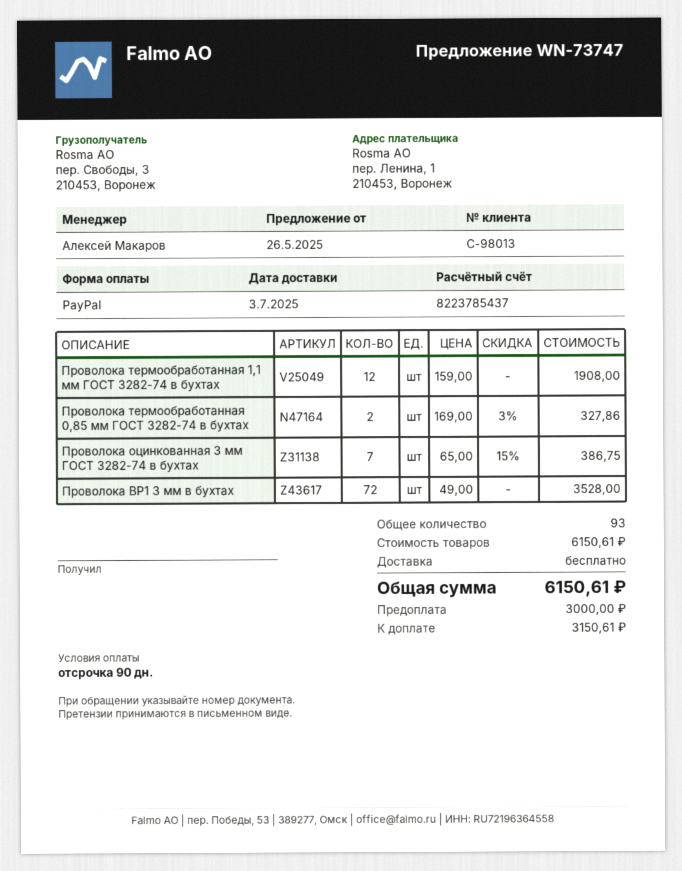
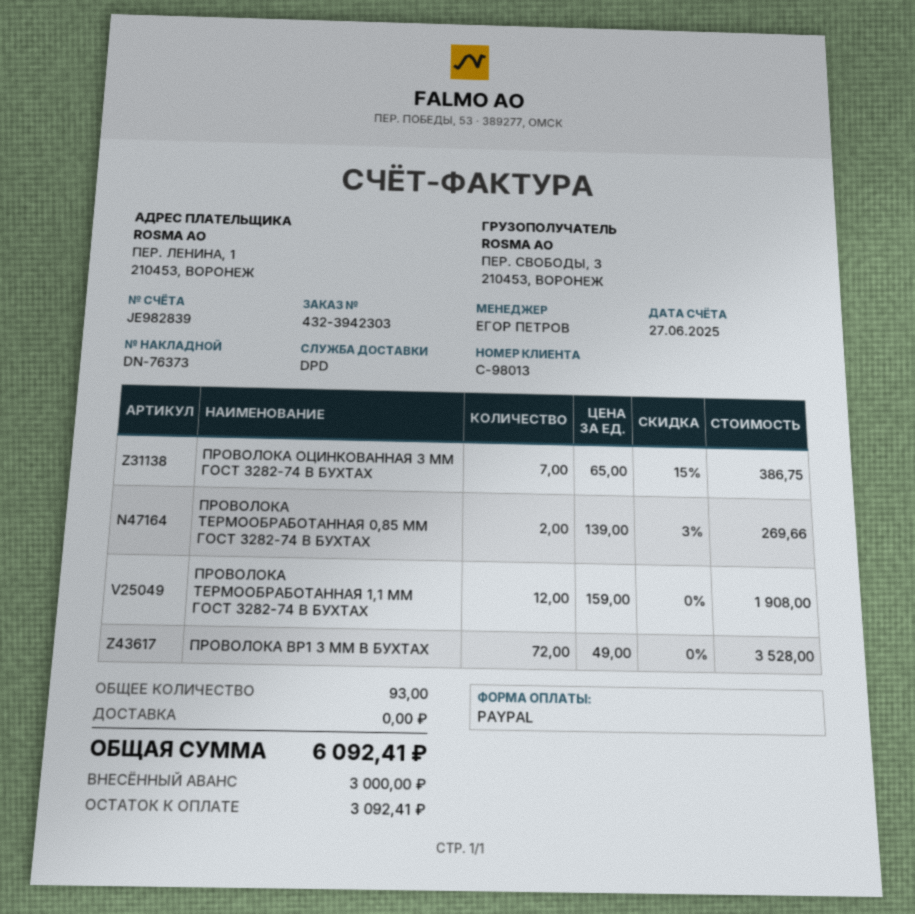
sales rep: Алексей Макаров -> ЕГОР ПЕТРОВ
Проволока термообработанная 0,85 мм ГОСТ 3282-74 в бухтах: 2 x 169.00 - 3% = 327.86 -> 2 x 139.00 - 3% = 269.66
total: 6150.61 -> 6092.41
balance: 3150.61 -> 3092.41

